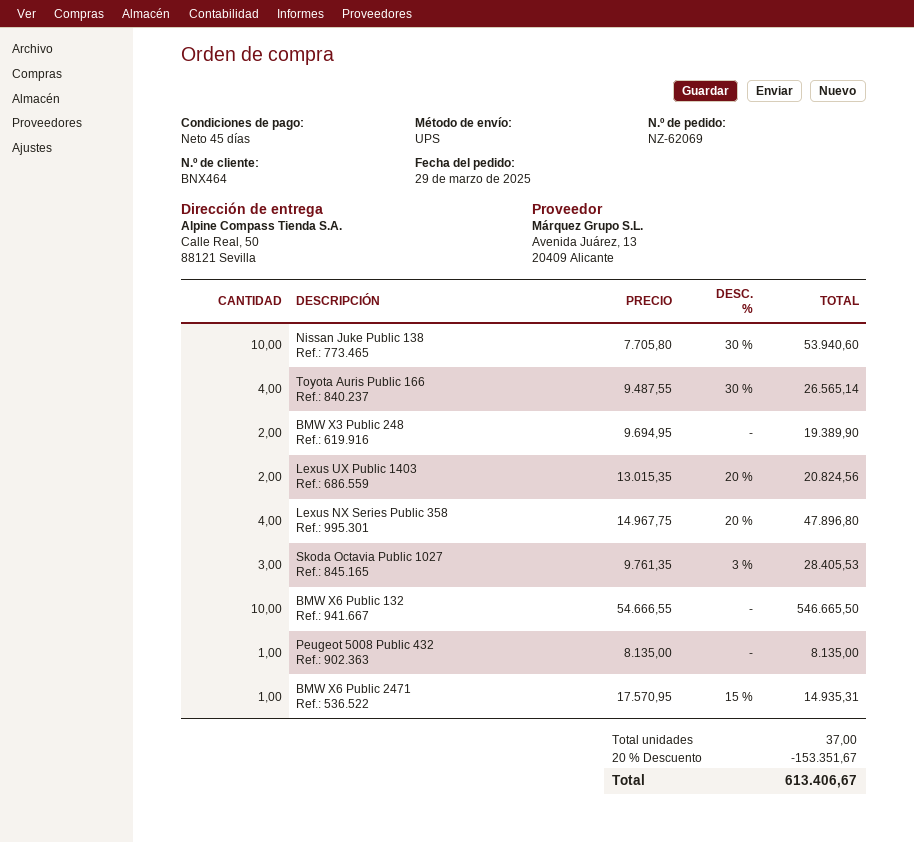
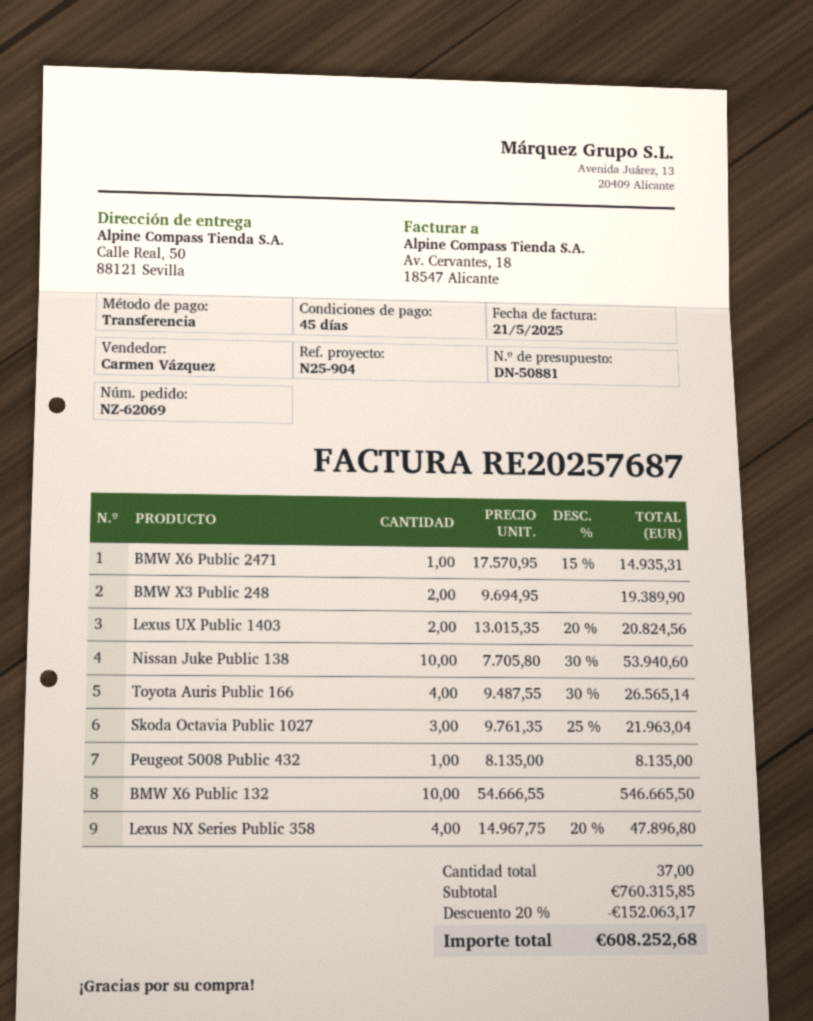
Skoda Octavia Public 1027: 3 x 9761.35 - 3% = 28405.53 -> 3 x 9761.35 - 25% = 21963.04
discount: 20% = 153351.67 -> 20% = 152063.17
total: 613406.67 -> 608252.68

